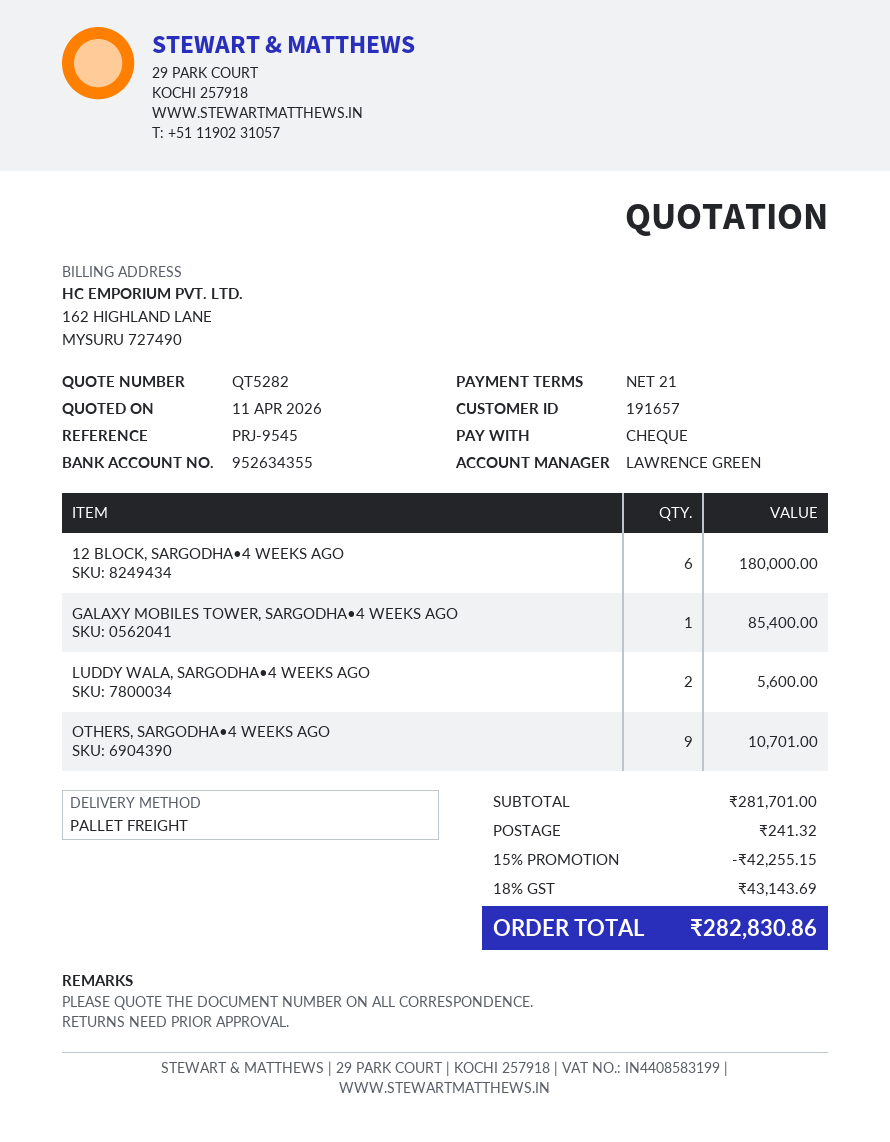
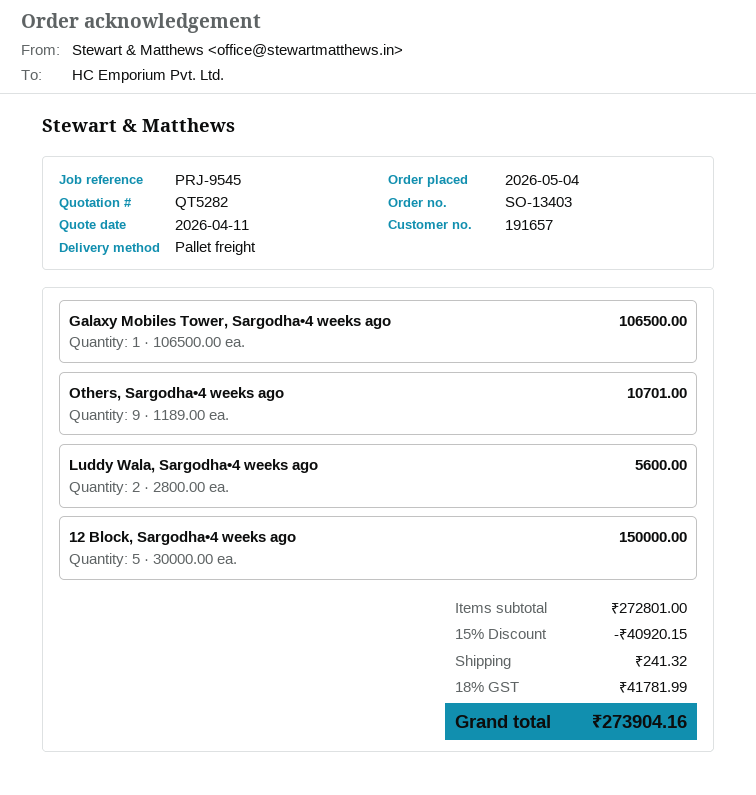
12 BLOCK, SARGODHA•4 WEEKS AGO: 6 for 180000.00 -> 5 for 150000.00
GALAXY MOBILES TOWER, SARGODHA•4 WEEKS AGO: 1 for 85400.00 -> 1 for 106500.00
subtotal: 281701.00 -> 272801.00
discount: 15% = 42255.15 -> 15% = 40920.15
tax: 18% = 43143.69 -> 18% = 41781.99
total: 282830.86 -> 273904.16

